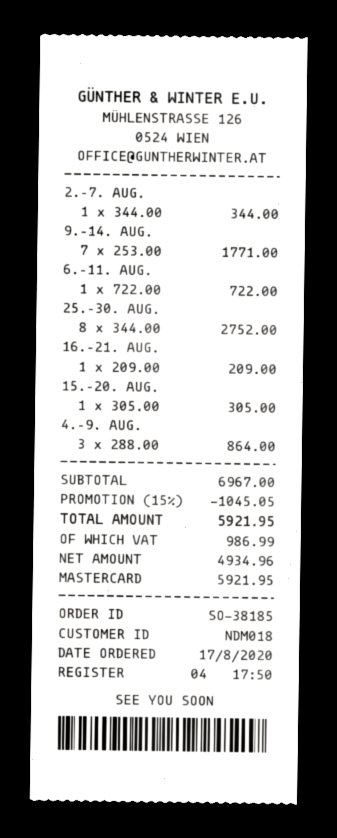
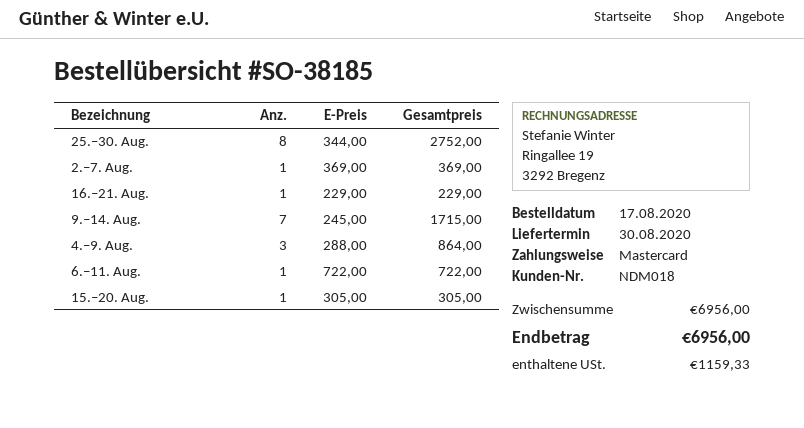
2.–7. AUG.: 1 x 344.00 = 344.00 -> 1 x 369.00 = 369.00
9.–14. AUG.: 7 x 253.00 = 1771.00 -> 7 x 245.00 = 1715.00
16.–21. AUG.: 1 x 209.00 = 209.00 -> 1 x 229.00 = 229.00
subtotal: 6967.00 -> 6956.00
discount: 15% = 1045.05 -> none
tax: 986.99 -> 1159.33
total: 5921.95 -> 6956.00

